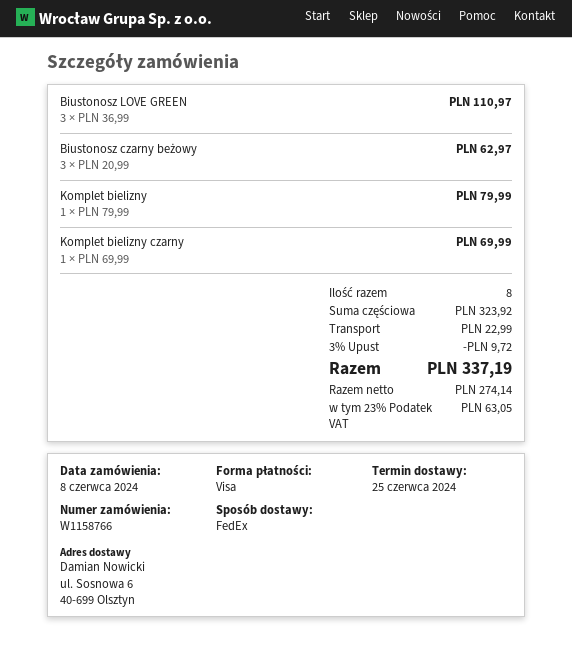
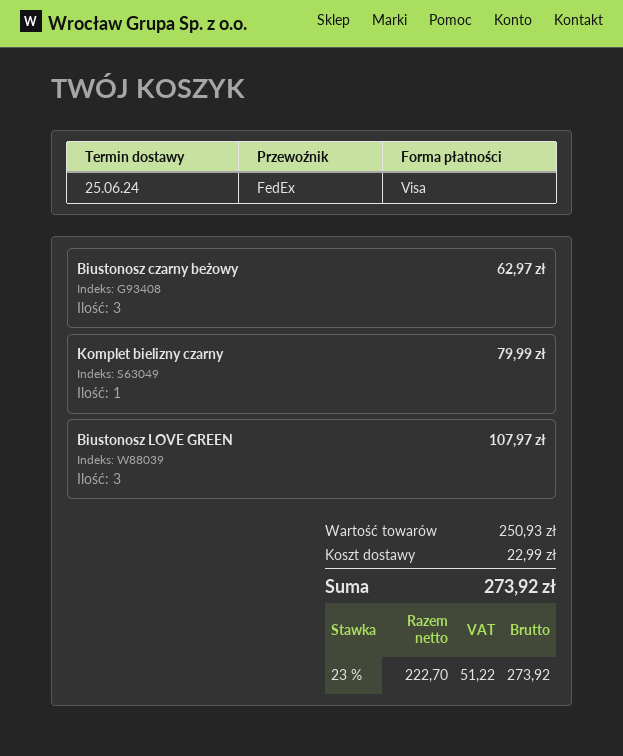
Biustonosz LOVE GREEN: 3 for 110.97 -> 3 for 107.97
Komplet bielizny: 1 for 79.99 -> none
Komplet bielizny czarny: 1 for 69.99 -> 1 for 79.99
subtotal: 323.92 -> 250.93
discount: 3% = 9.72 -> none
net: 274.14 -> 222.70
tax: 23% = 63.05 -> 23% = 51.22
total: 337.19 -> 273.92

